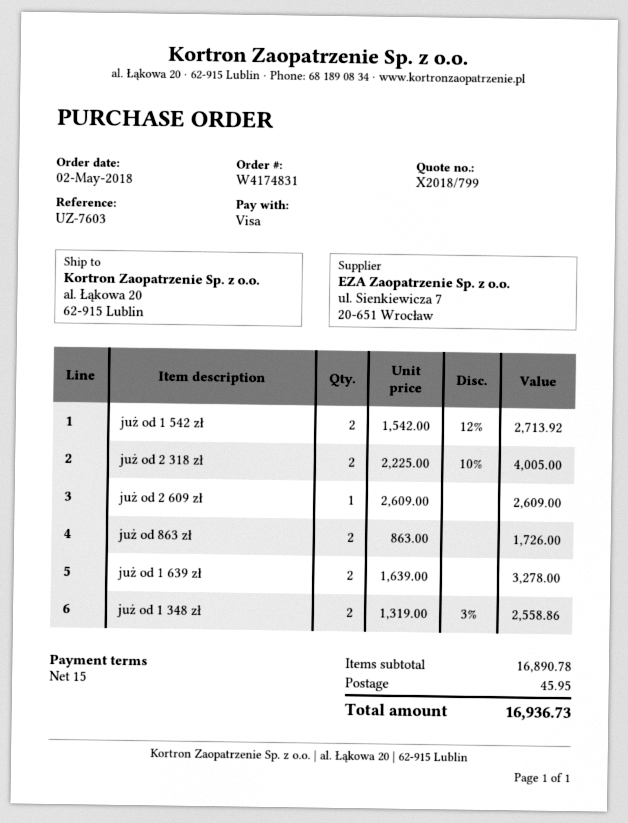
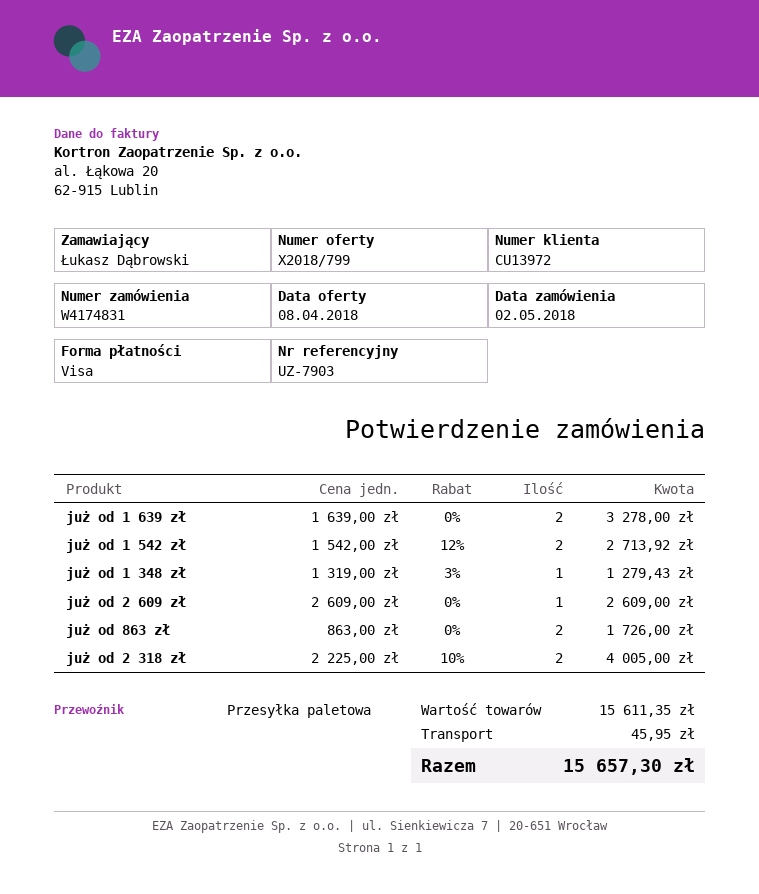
reference: UZ-7603 -> UZ-7903
już od 1 348 zł: 2 x 1319.00 - 3% = 2558.86 -> 1 x 1319.00 - 3% = 1279.43
subtotal: 16890.78 -> 15611.35
total: 16936.73 -> 15657.30

